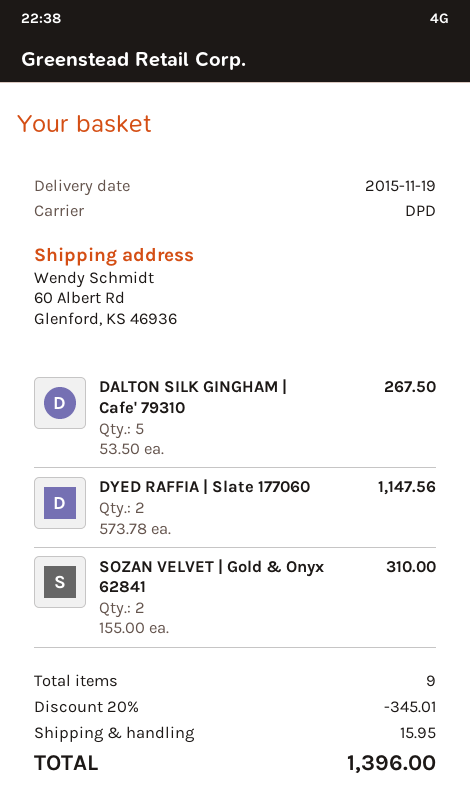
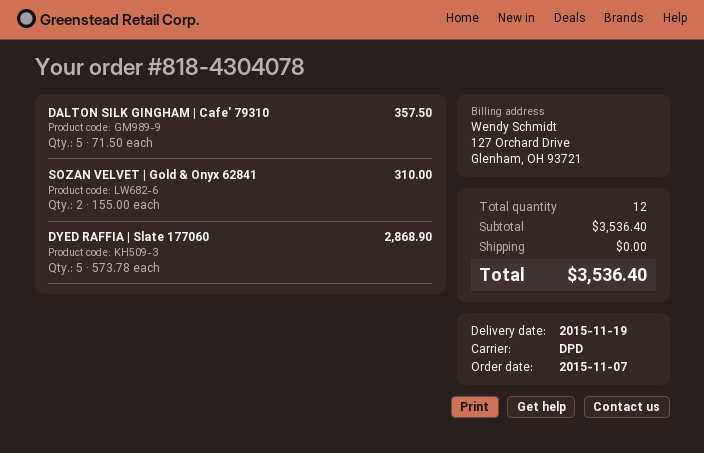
DALTON SILK GINGHAM | Cafe' 79310: 5 x 53.50 = 267.50 -> 5 x 71.50 = 357.50
DYED RAFFIA | Slate 177060: 2 x 573.78 = 1147.56 -> 5 x 573.78 = 2868.90
total quantity: 9 -> 12
discount: 20% = 345.01 -> none
shipping: 15.95 -> 0.00
total: 1396.00 -> 3536.40

